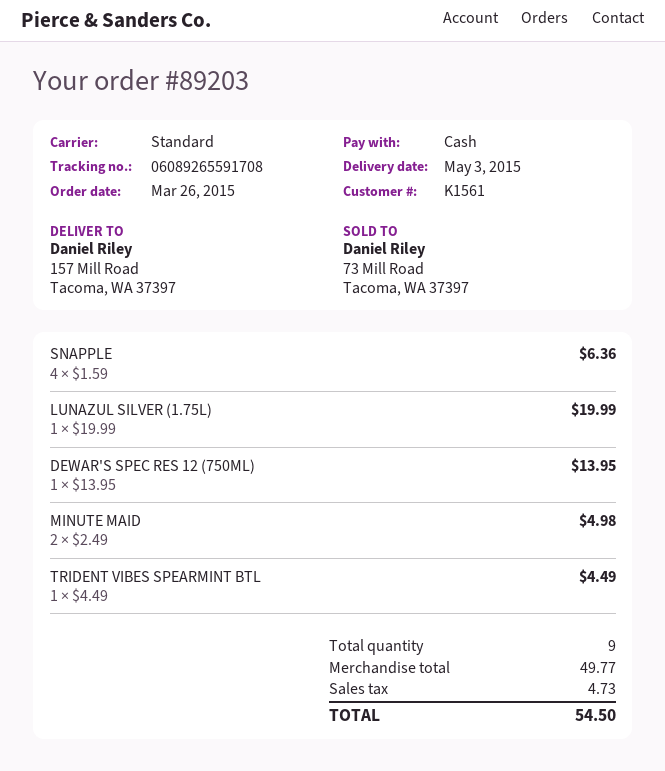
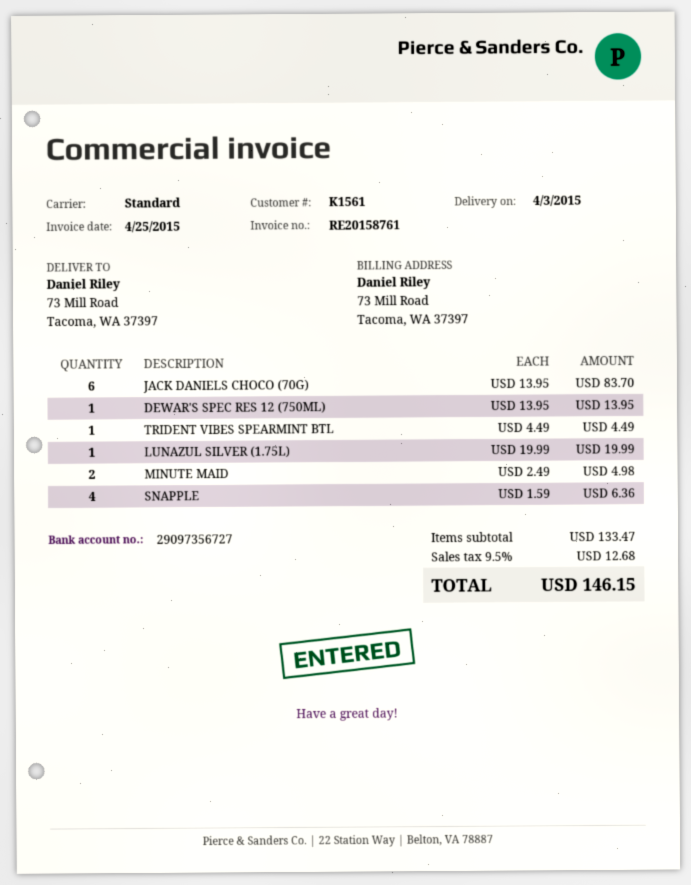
delivery date: 2015-05-03 -> 2015-04-03
ship to: 157 Mill Road, Tacoma, WA 37397 -> 73 Mill Road, Tacoma, WA 37397
JACK DANIELS CHOCO (70G): none -> 6 x 13.95 = 83.70
subtotal: 49.77 -> 133.47
tax: 4.73 -> 12.68
total: 54.50 -> 146.15

